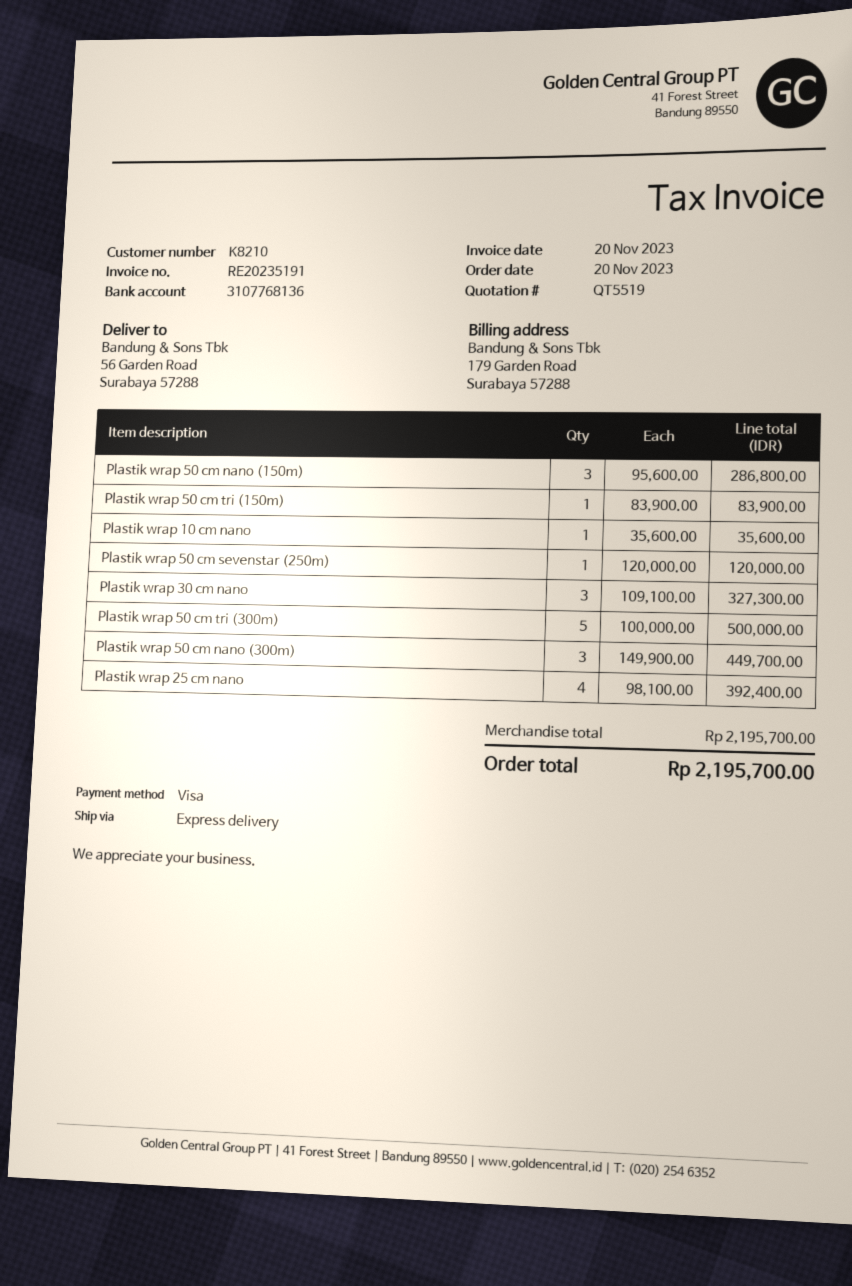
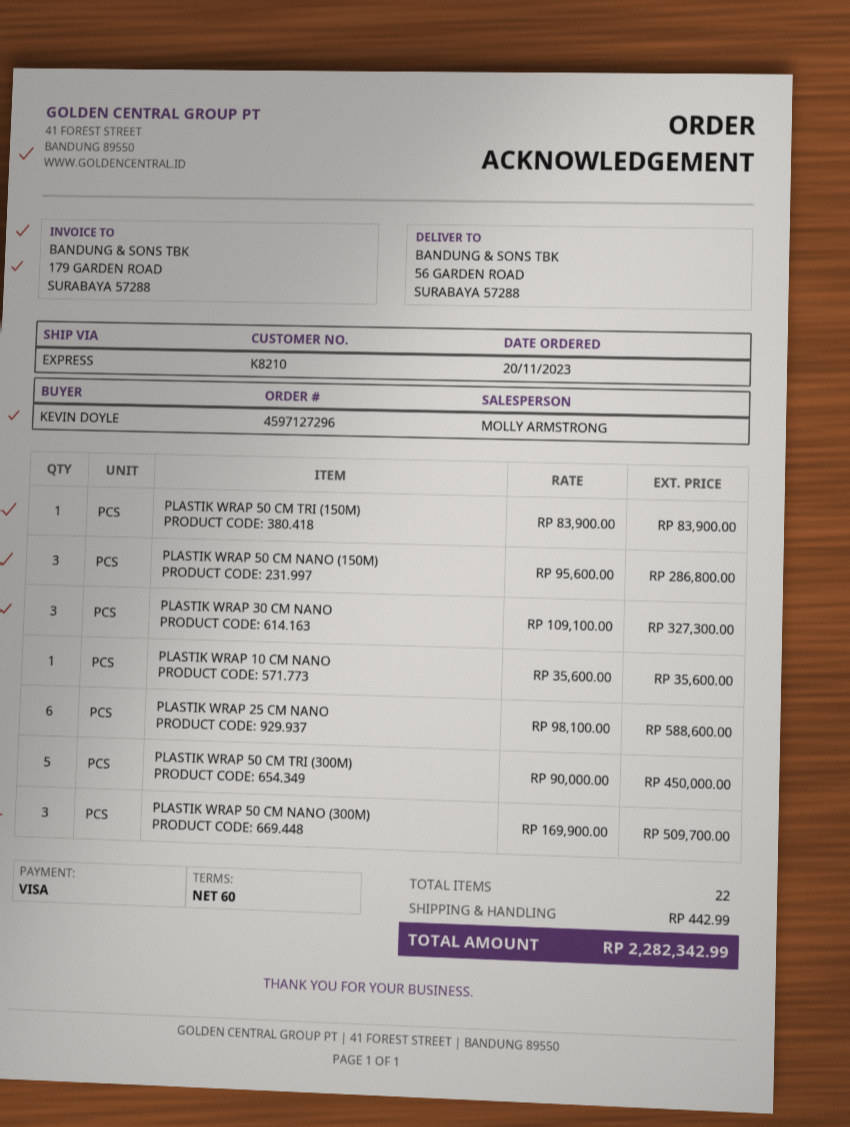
Plastik wrap 50 cm sevenstar (250m): 1 x 120000.00 = 120000.00 -> none
Plastik wrap 50 cm tri (300m): 5 x 100000.00 = 500000.00 -> 5 x 90000.00 = 450000.00
Plastik wrap 50 cm nano (300m): 3 x 149900.00 = 449700.00 -> 3 x 169900.00 = 509700.00
Plastik wrap 25 cm nano: 4 x 98100.00 = 392400.00 -> 6 x 98100.00 = 588600.00
shipping: none -> 442.99
total: 2195700.00 -> 2282342.99

